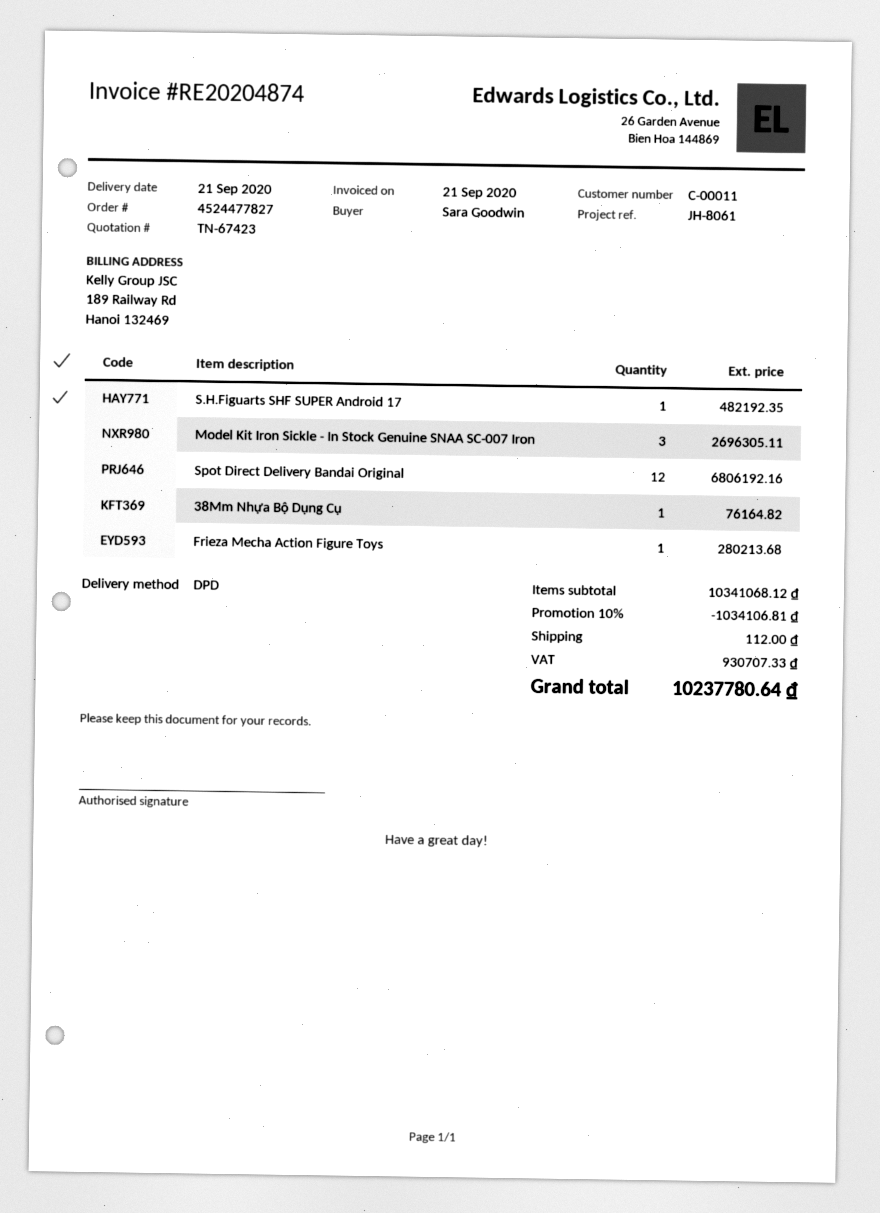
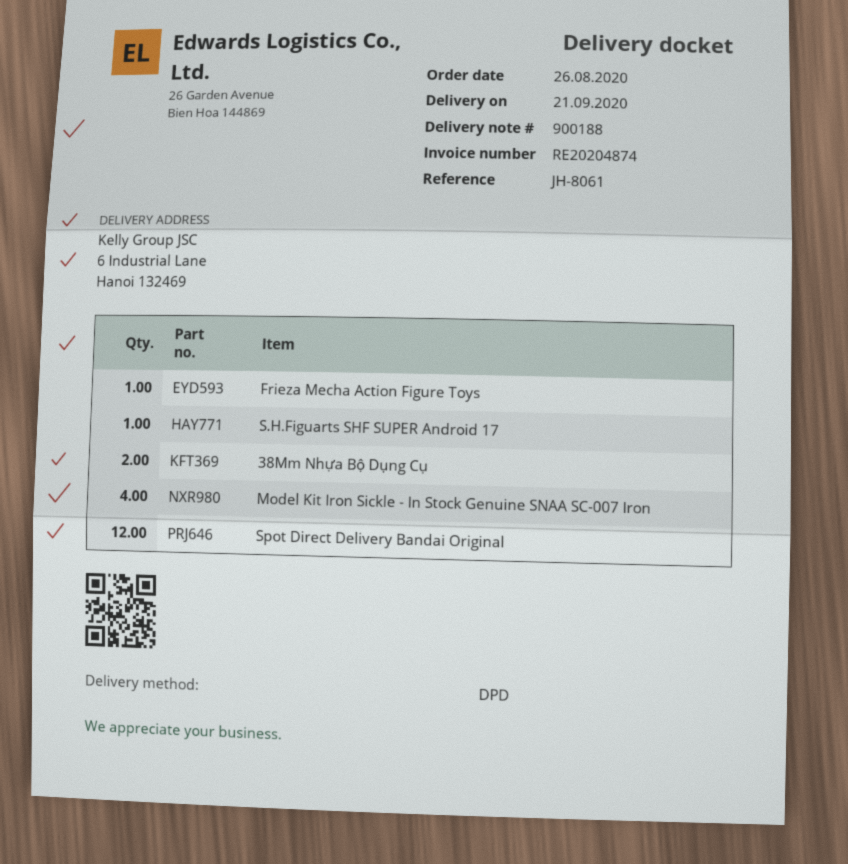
Model Kit Iron Sickle - In Stock Genuine SNAA SC-007 Iron: 3 -> 4
38Mm Nhựa Bộ Dụng Cụ: 1 -> 2

